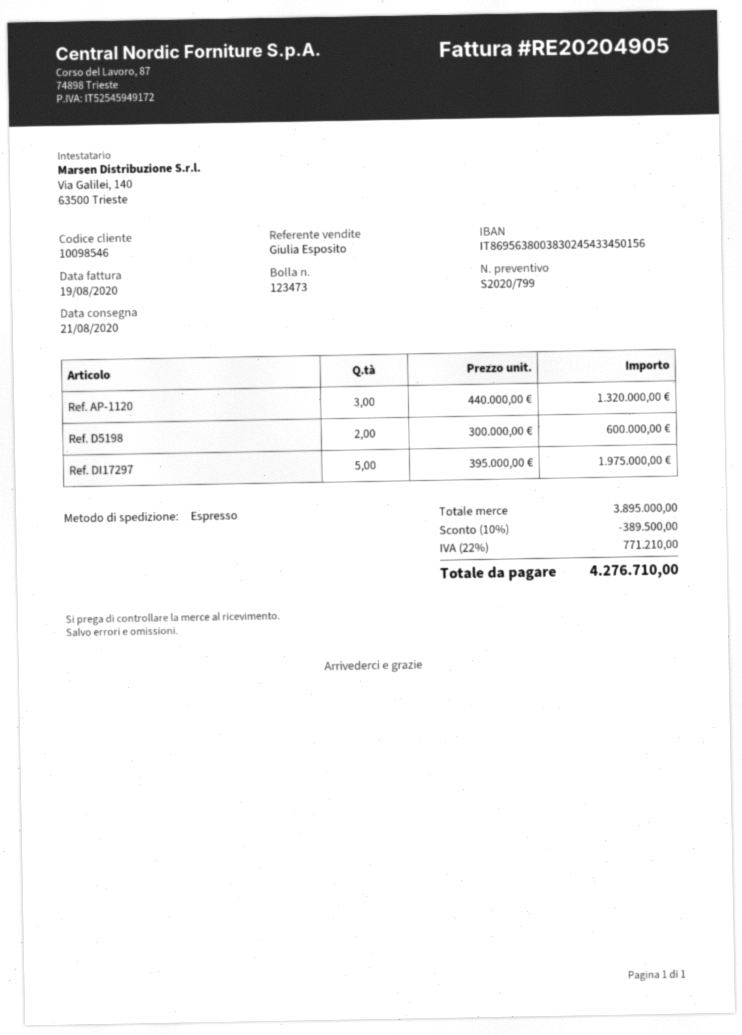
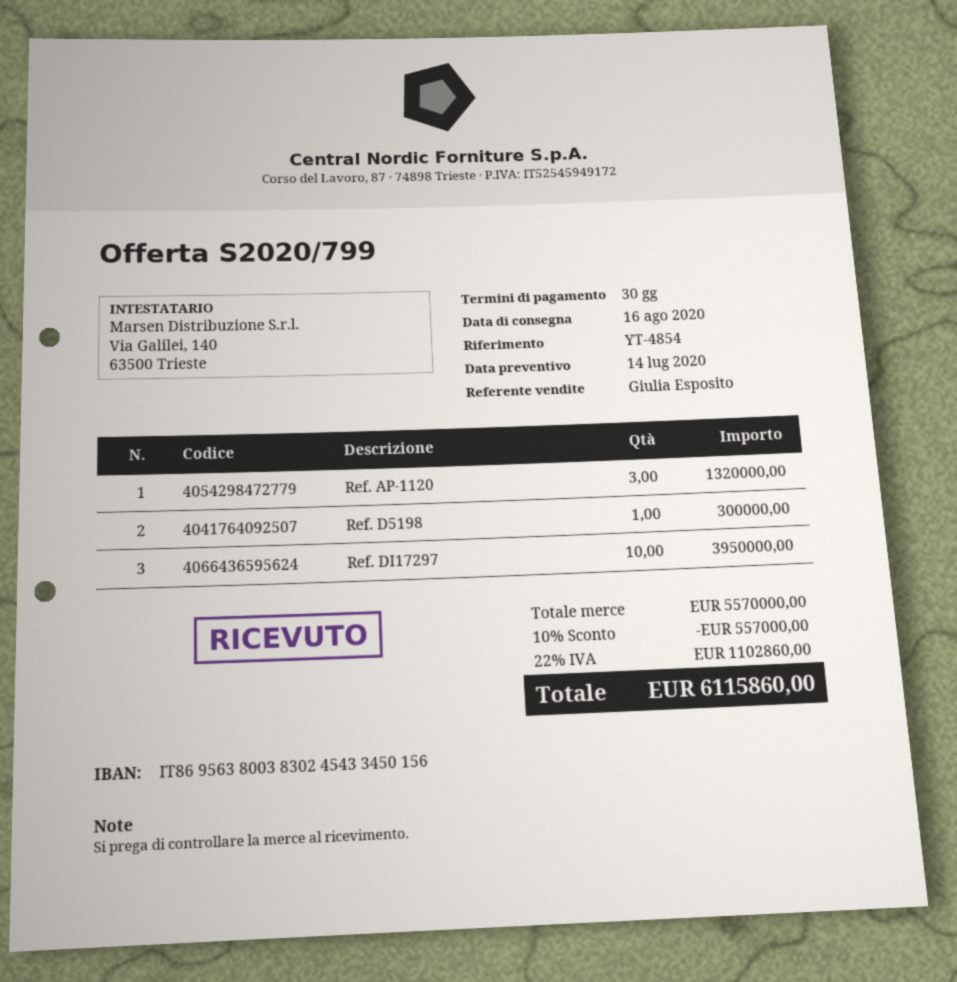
delivery date: 2020-08-21 -> 2020-08-16
Ref. D5198: 2 for 600000.00 -> 1 for 300000.00
Ref. DI17297: 5 for 1975000.00 -> 10 for 3950000.00
subtotal: 3895000.00 -> 5570000.00
discount: 10% = 389500.00 -> 10% = 557000.00
tax: 22% = 771210.00 -> 22% = 1102860.00
total: 4276710.00 -> 6115860.00

